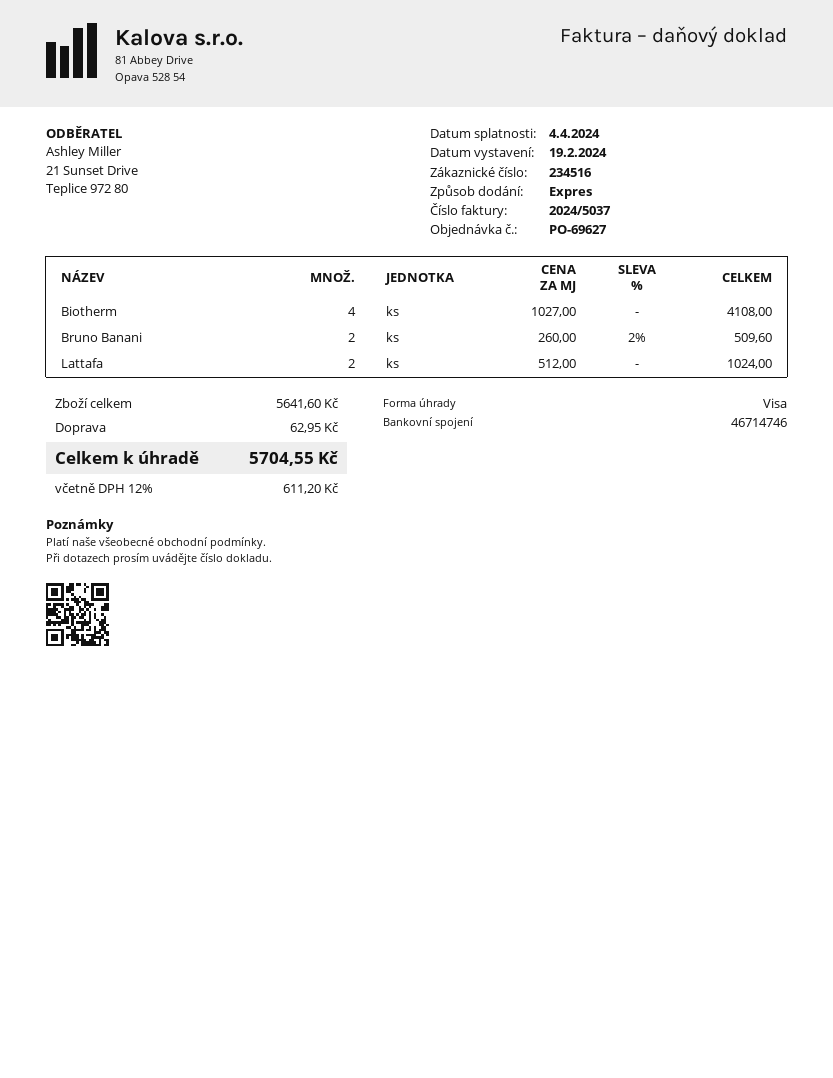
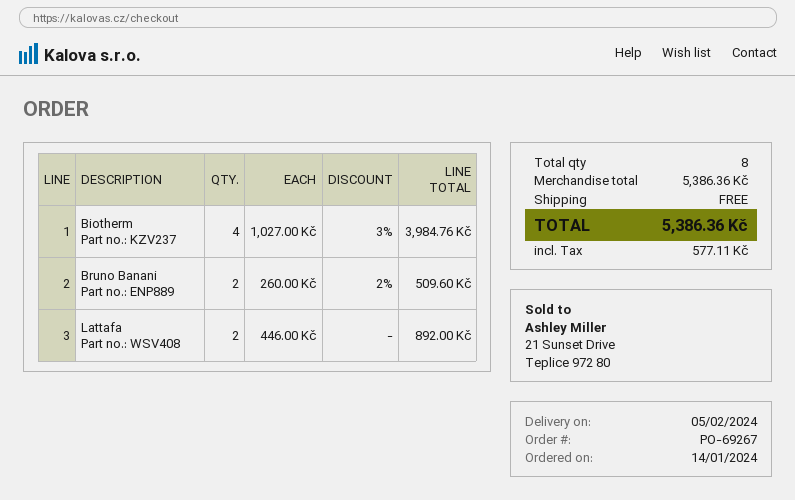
order number: PO-69627 -> PO-69267
Biotherm: 4 x 1027.00 = 4108.00 -> 4 x 1027.00 - 3% = 3984.76
Lattafa: 2 x 512.00 = 1024.00 -> 2 x 446.00 = 892.00
subtotal: 5641.60 -> 5386.36
shipping: 62.95 -> 0.00
tax: 611.20 -> 577.11
total: 5704.55 -> 5386.36

